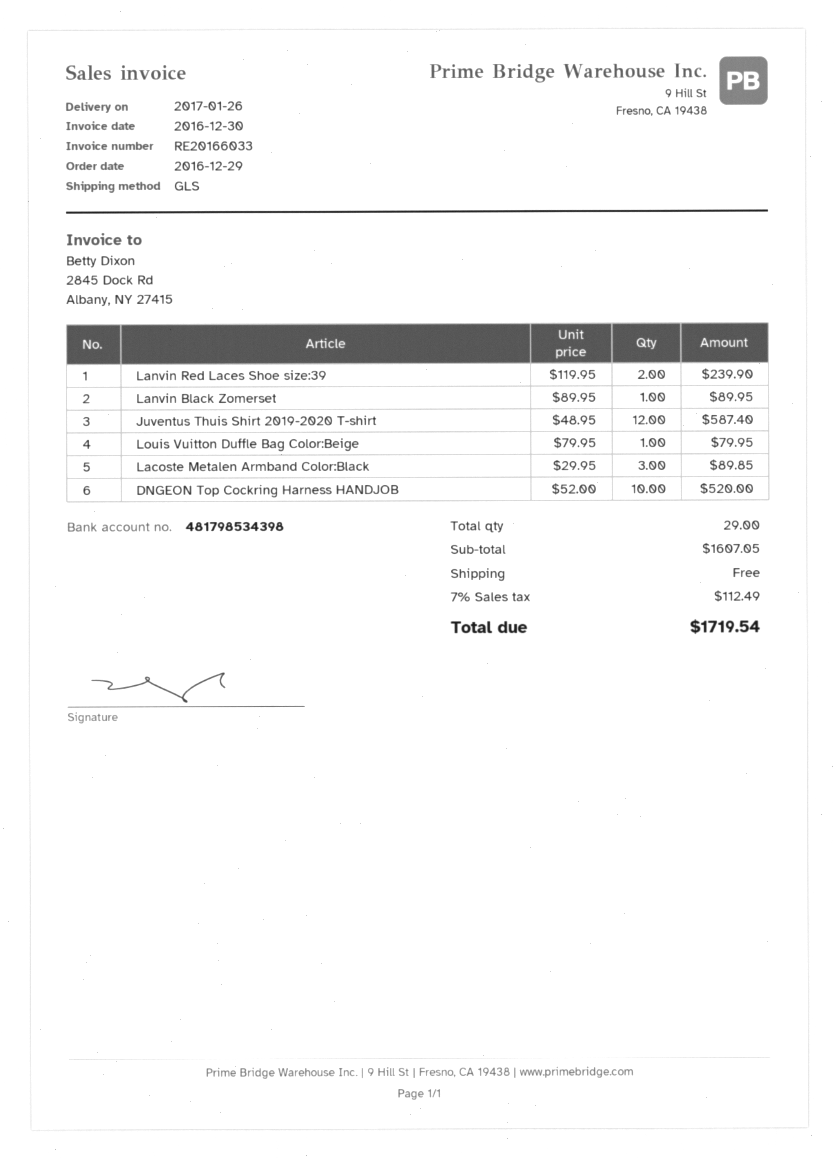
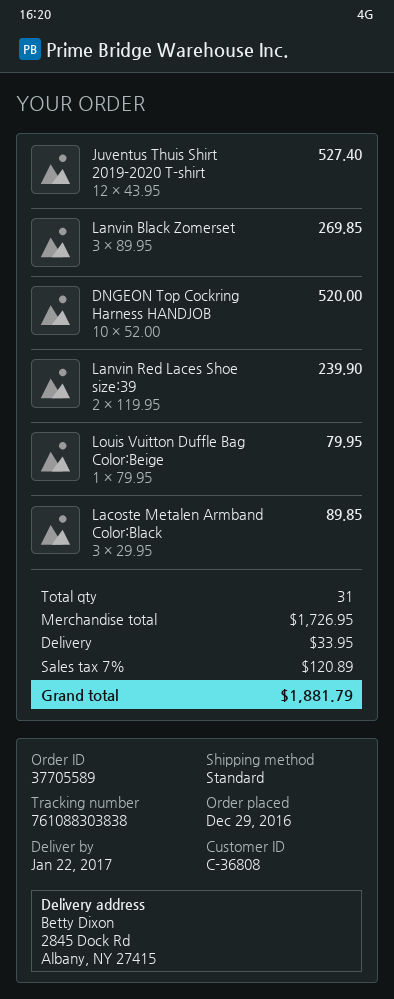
delivery date: 2017-01-26 -> 2017-01-22
shipping method: GLS -> standard
Lanvin Black Zomerset: 1 x 89.95 = 89.95 -> 3 x 89.95 = 269.85
Juventus Thuis Shirt 2019-2020 T-shirt: 12 x 48.95 = 587.40 -> 12 x 43.95 = 527.40
total quantity: 29 -> 31
subtotal: 1607.05 -> 1726.95
shipping: 0.00 -> 33.95
tax: 7% = 112.49 -> 7% = 120.89
total: 1719.54 -> 1881.79

